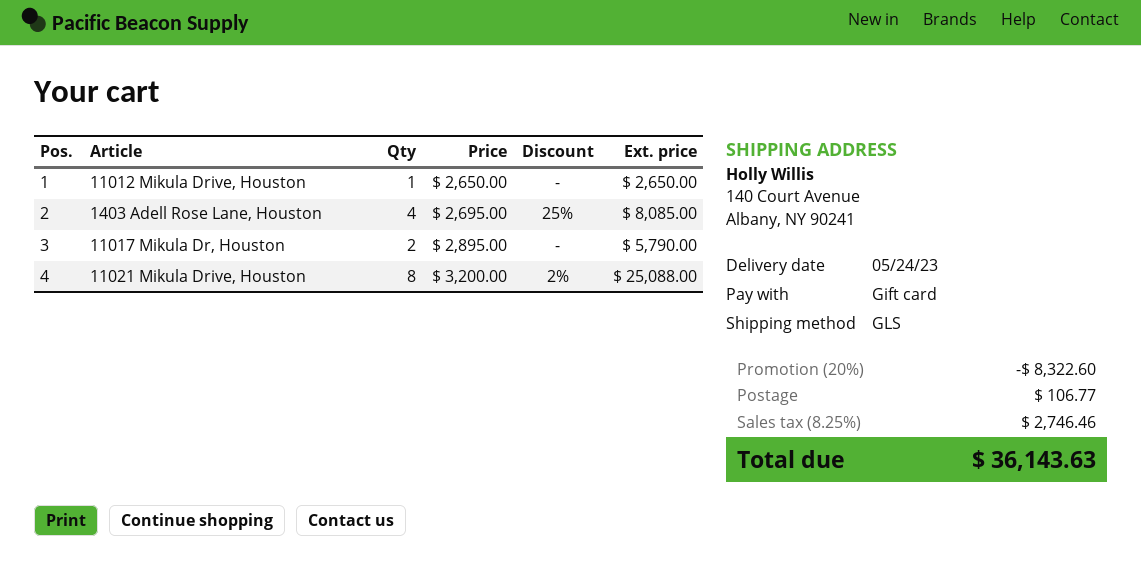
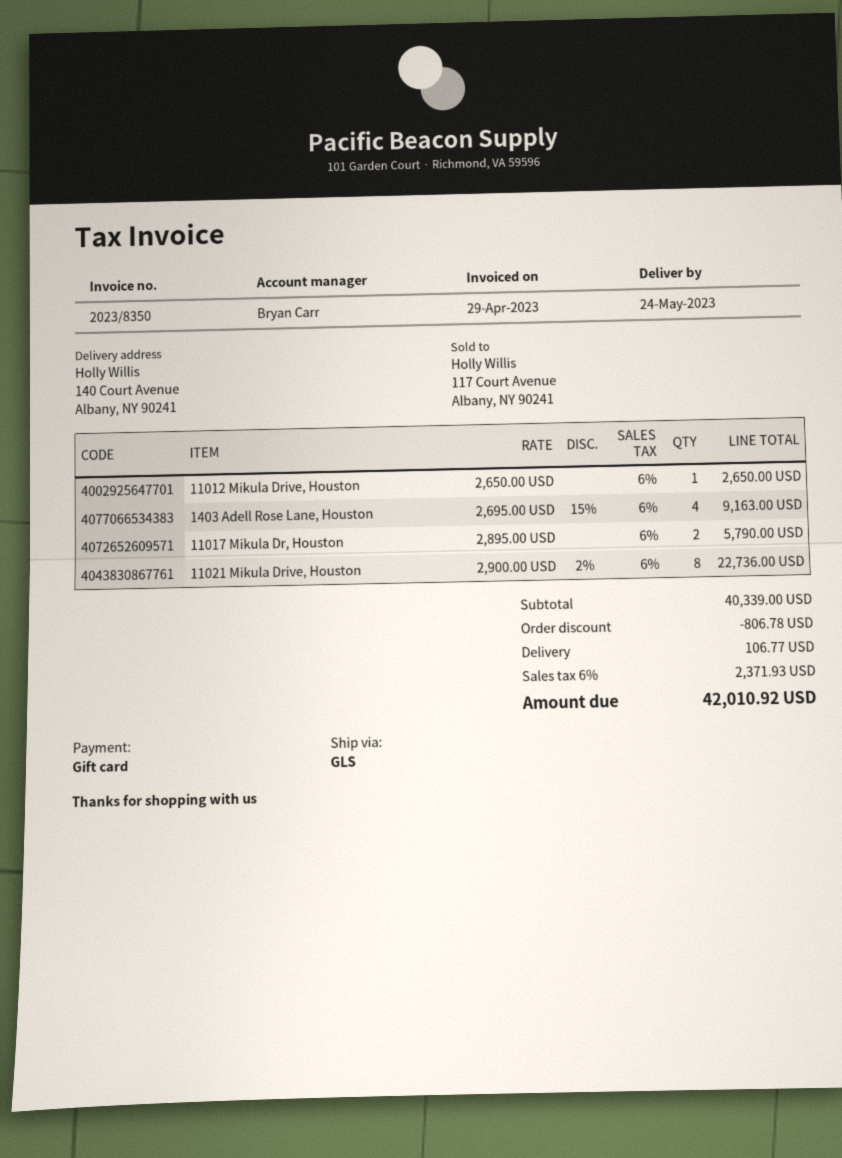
1403 Adell Rose Lane, Houston: 4 x 2695.00 - 25% = 8085.00 -> 4 x 2695.00 - 15% = 9163.00
11021 Mikula Drive, Houston: 8 x 3200.00 - 2% = 25088.00 -> 8 x 2900.00 - 2% = 22736.00
discount: 8322.60 -> 806.78
tax: 8.25% = 2746.46 -> 6% = 2371.93
total: 36143.63 -> 42010.92

